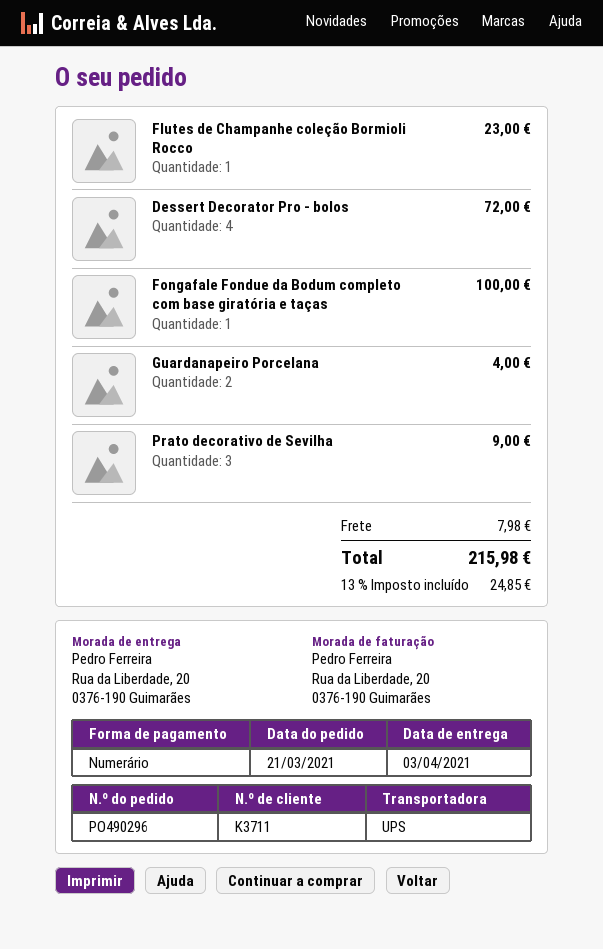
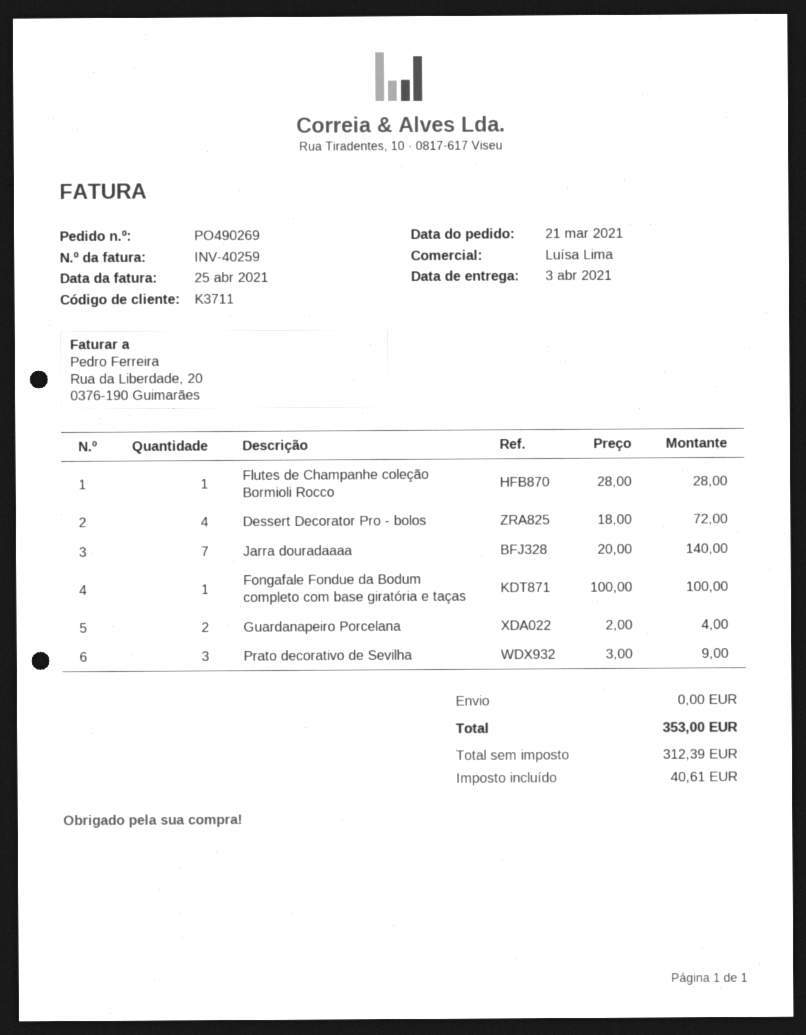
order number: PO490296 -> PO490269
Flutes de Champanhe coleção Bormioli Rocco: 1 for 23.00 -> 1 for 28.00
Jarra douradaaaa: none -> 7 for 140.00
shipping: 7.98 -> 0.00
tax: 24.85 -> 40.61
total: 215.98 -> 353.00

